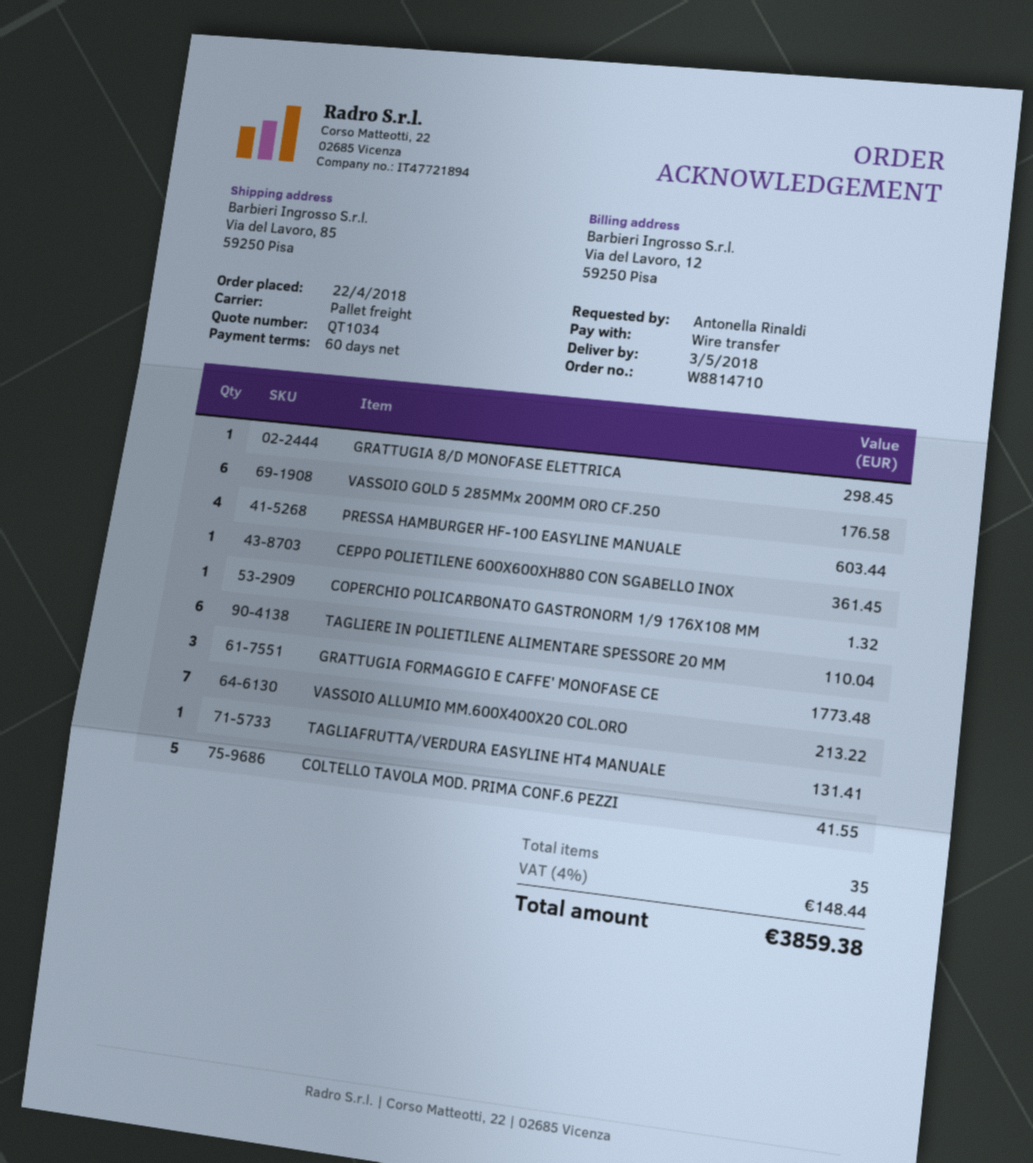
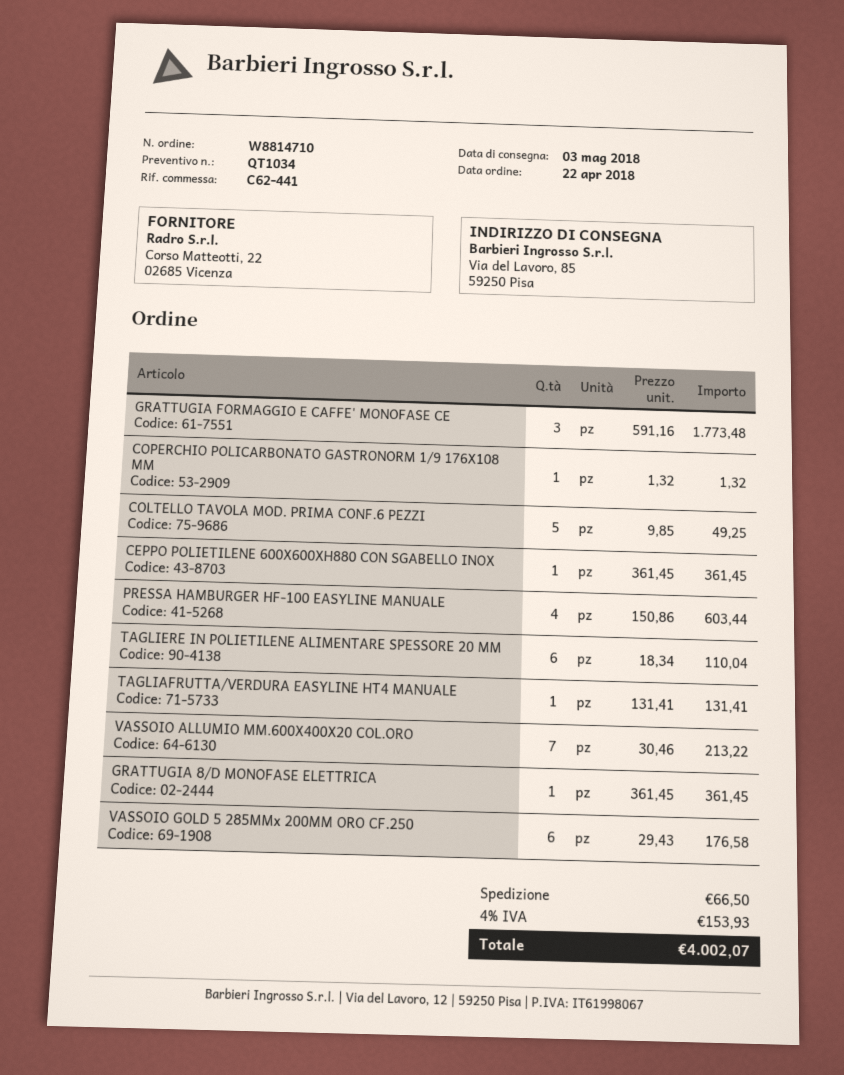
GRATTUGIA 8/D MONOFASE ELETTRICA: 1 for 298.45 -> 1 for 361.45
COLTELLO TAVOLA MOD. PRIMA CONF.6 PEZZI: 5 for 41.55 -> 5 for 49.25
shipping: none -> 66.50
tax: 4% = 148.44 -> 4% = 153.93
total: 3859.38 -> 4002.07

